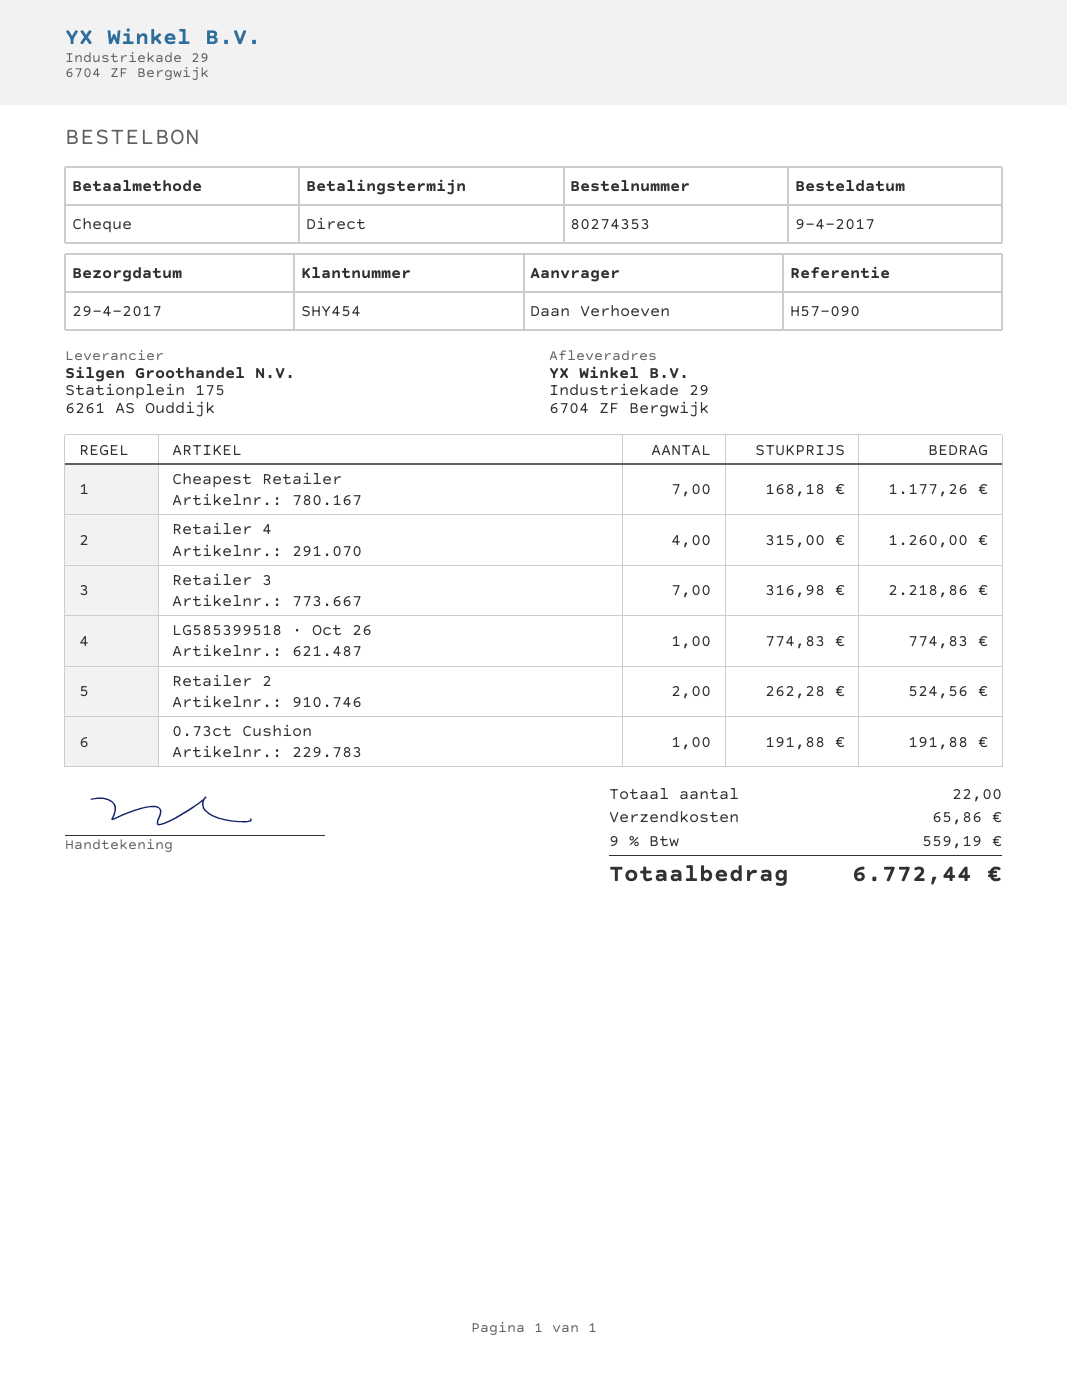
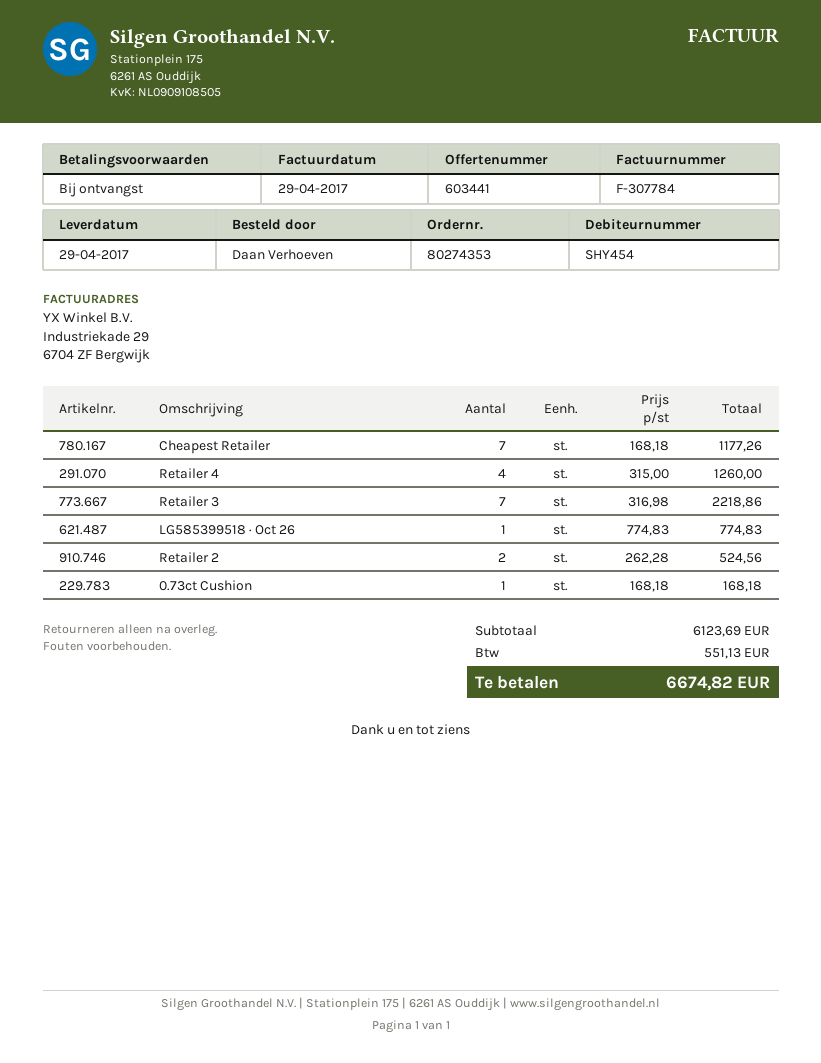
0.73ct Cushion: 1 x 191.88 = 191.88 -> 1 x 168.18 = 168.18
shipping: 65.86 -> none
tax: 559.19 -> 551.13
total: 6772.44 -> 6674.82

